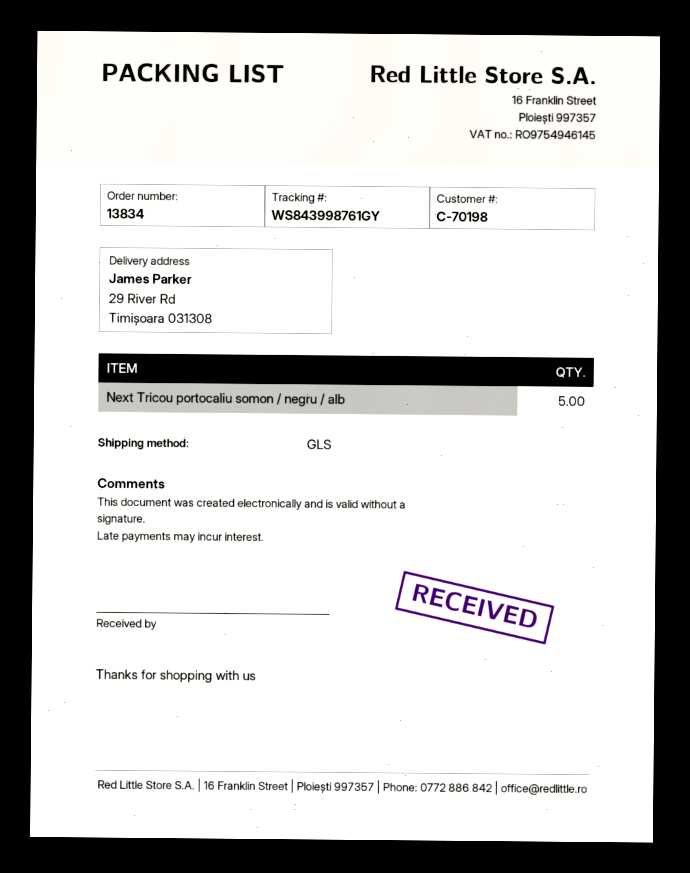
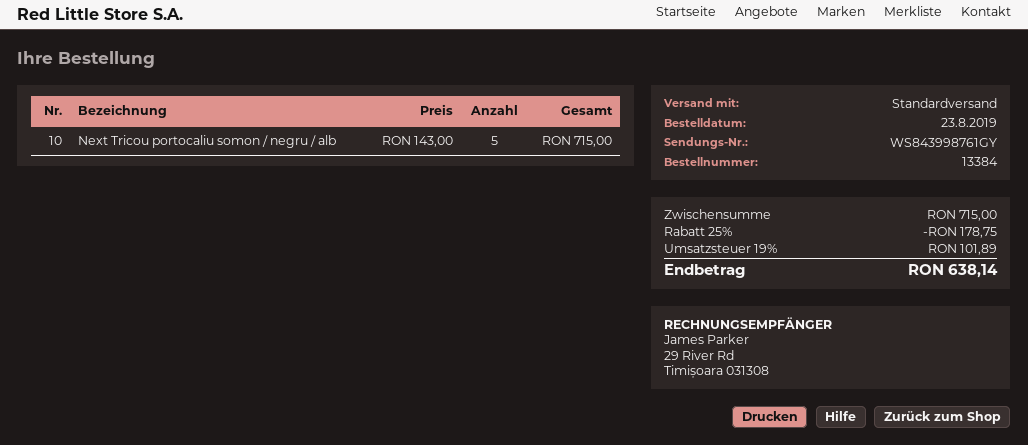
order number: 13834 -> 13384
shipping method: GLS -> standard

